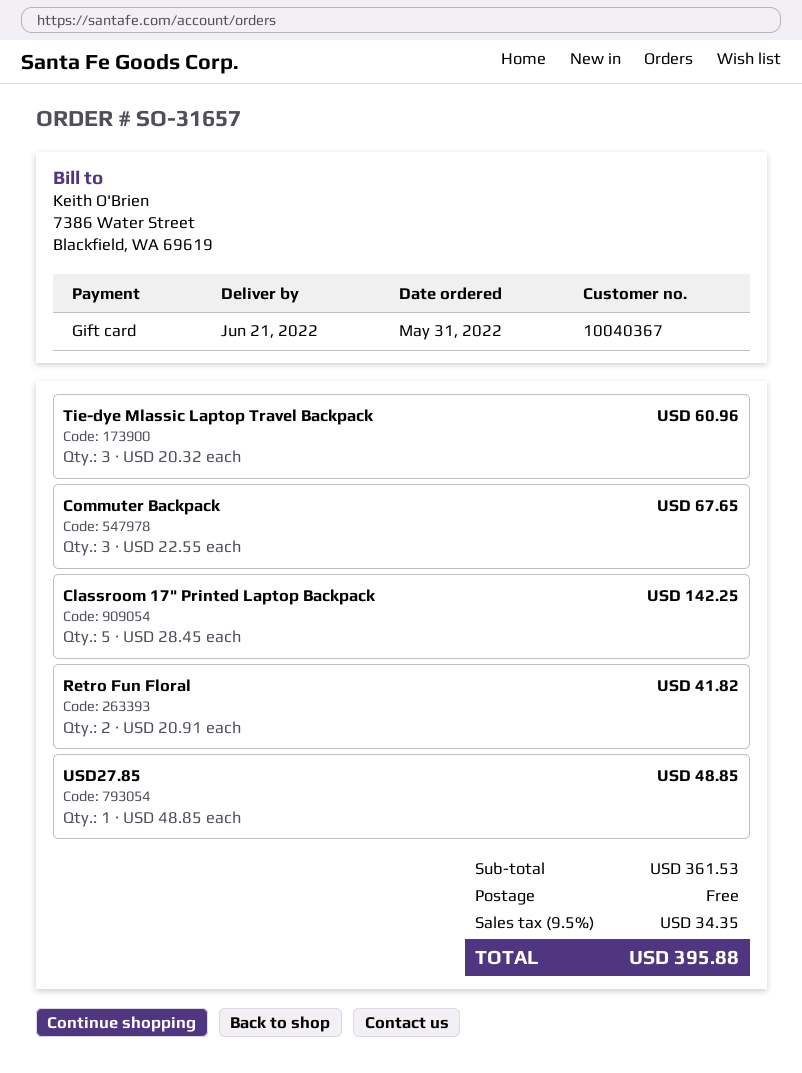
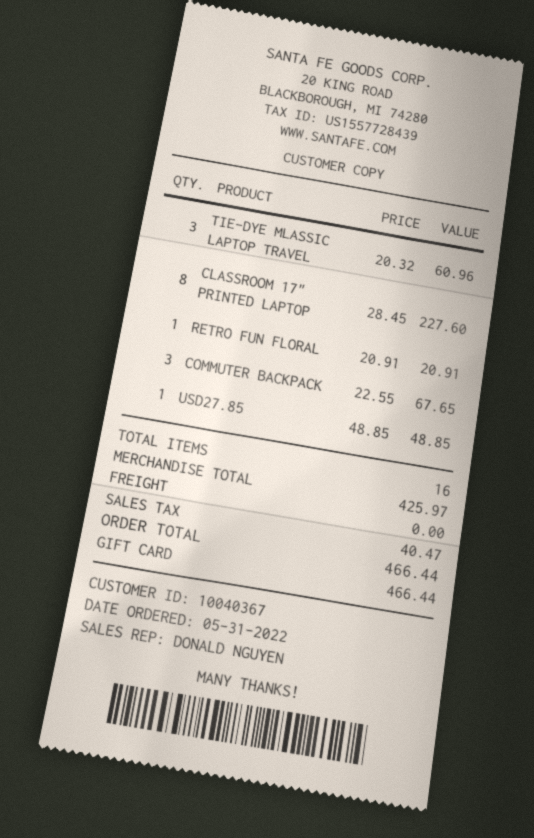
Classroom 17" Printed Laptop Backpack: 5 x 28.45 = 142.25 -> 8 x 28.45 = 227.60
Retro Fun Floral: 2 x 20.91 = 41.82 -> 1 x 20.91 = 20.91
subtotal: 361.53 -> 425.97
tax: 34.35 -> 40.47
total: 395.88 -> 466.44

